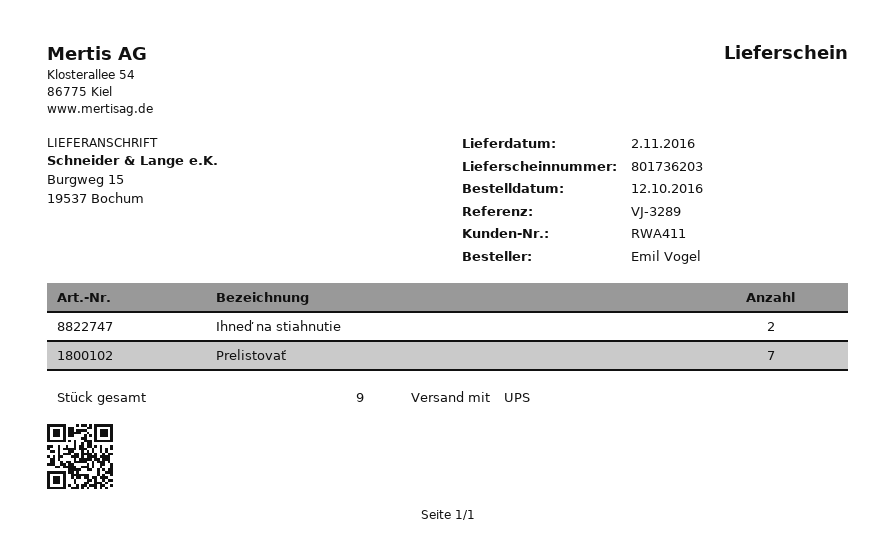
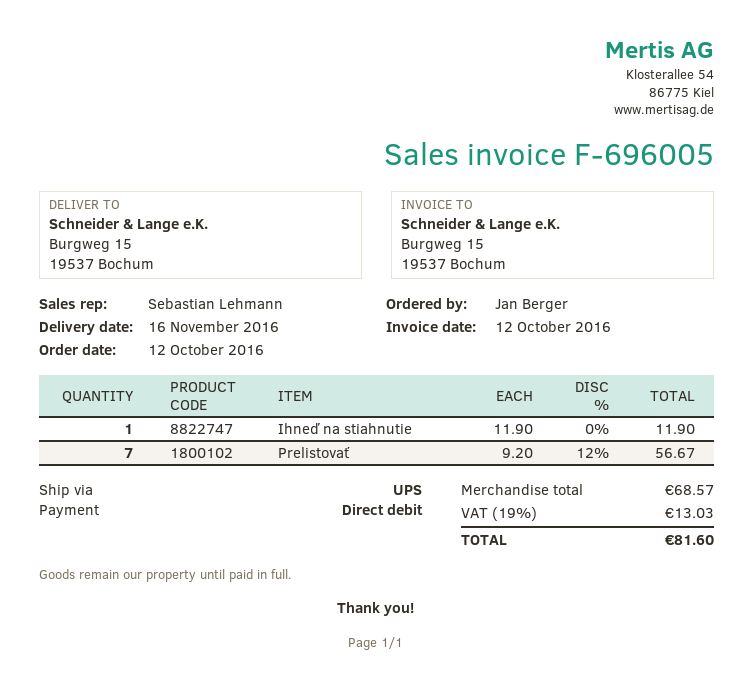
delivery date: 2016-11-02 -> 2016-11-16
ordered by: Emil Vogel -> Jan Berger
Ihneď na stiahnutie: 2 -> 1

